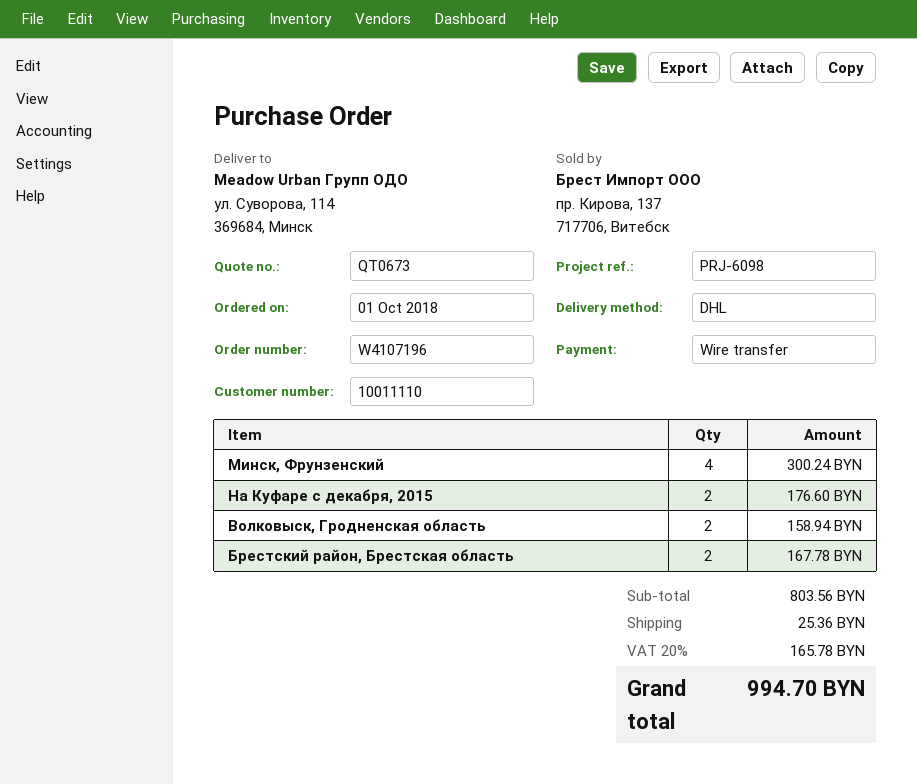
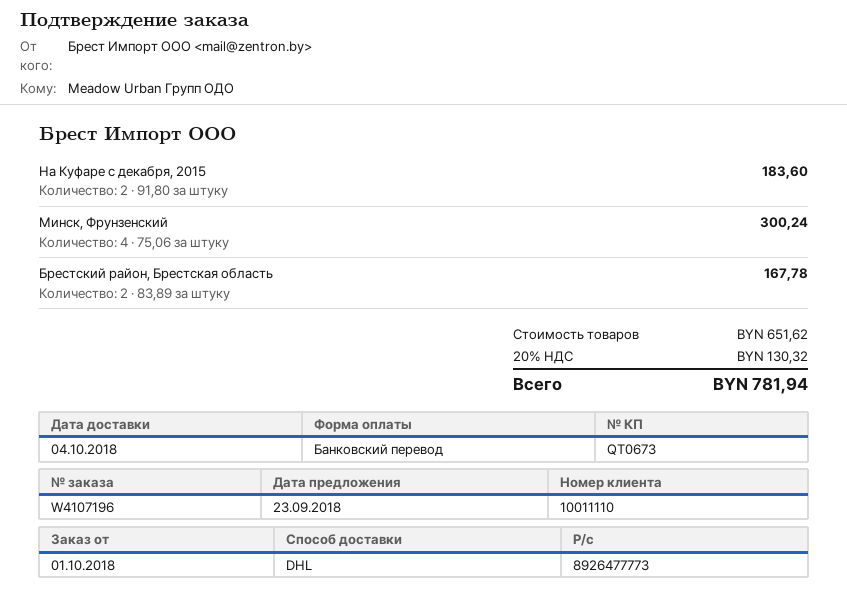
На Куфаре с декабря, 2015: 2 for 176.60 -> 2 for 183.60
Волковыск, Гродненская область: 2 for 158.94 -> none
subtotal: 803.56 -> 651.62
shipping: 25.36 -> none
tax: 20% = 165.78 -> 20% = 130.32
total: 994.70 -> 781.94

